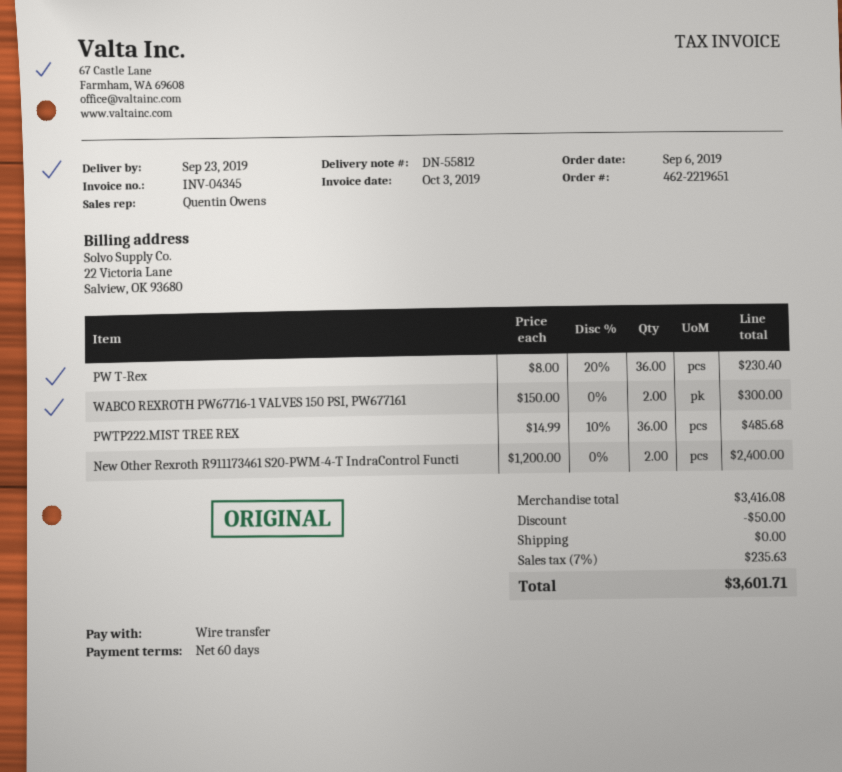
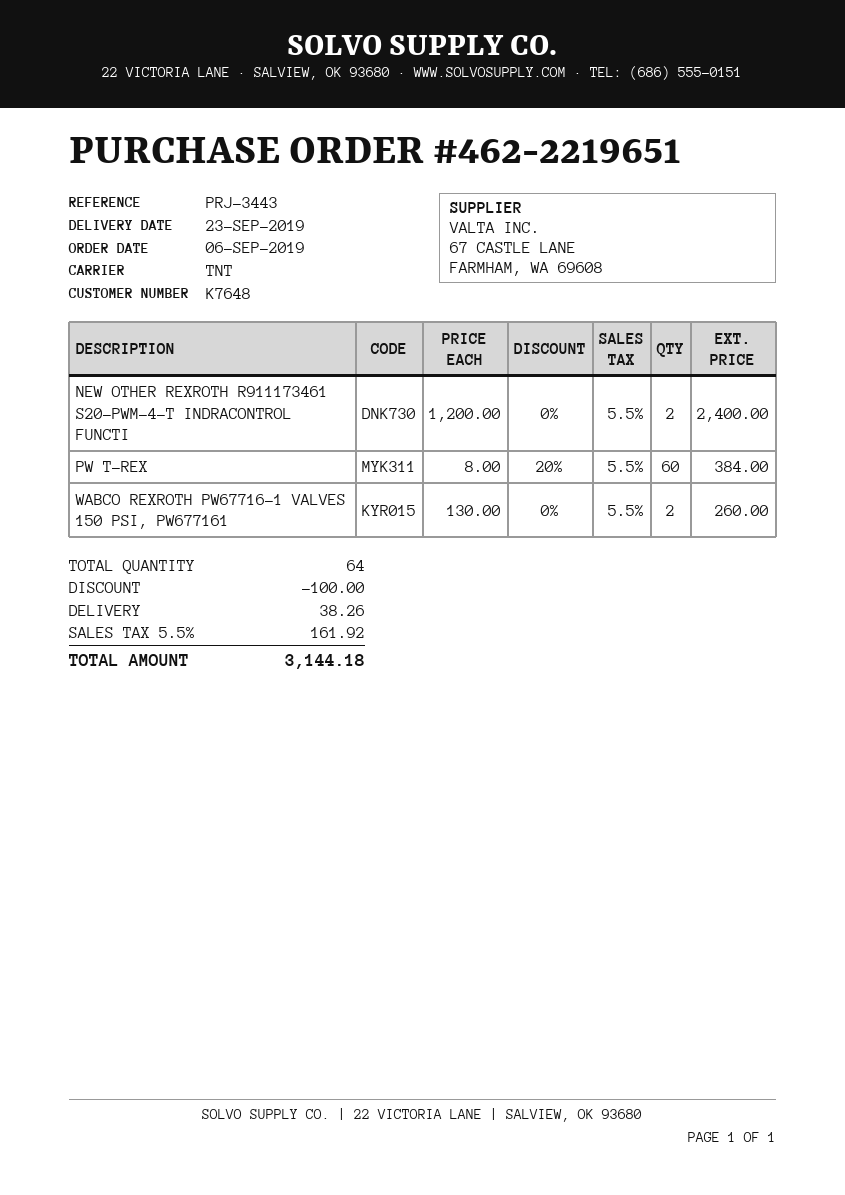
PW T-Rex: 36 x 8.00 - 20% = 230.40 -> 60 x 8.00 - 20% = 384.00
WABCO REXROTH PW67716-1 VALVES 150 PSI, PW677161: 2 x 150.00 = 300.00 -> 2 x 130.00 = 260.00
PWTP222.MIST TREE REX: 36 x 14.99 - 10% = 485.68 -> none
discount: 50.00 -> 100.00
shipping: 0.00 -> 38.26
tax: 7% = 235.63 -> 5.5% = 161.92
total: 3601.71 -> 3144.18

